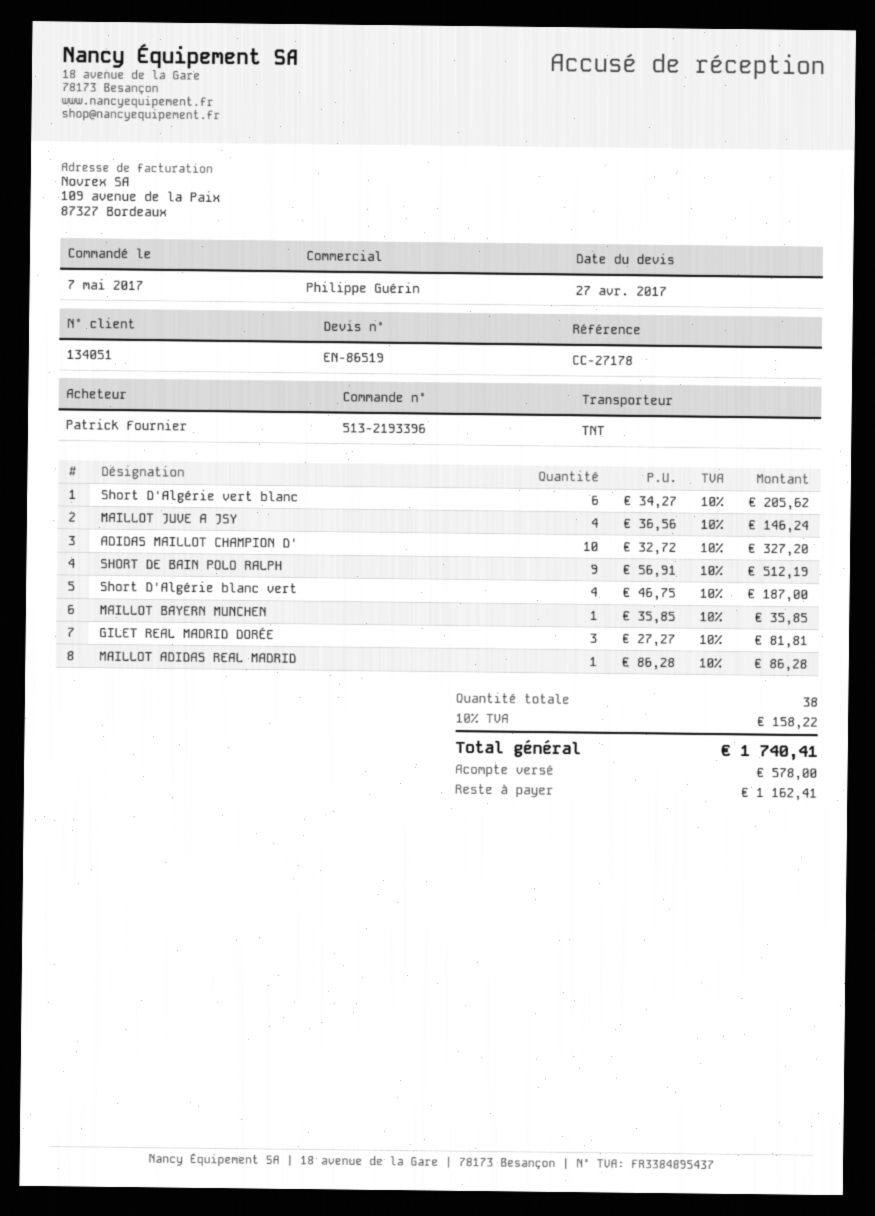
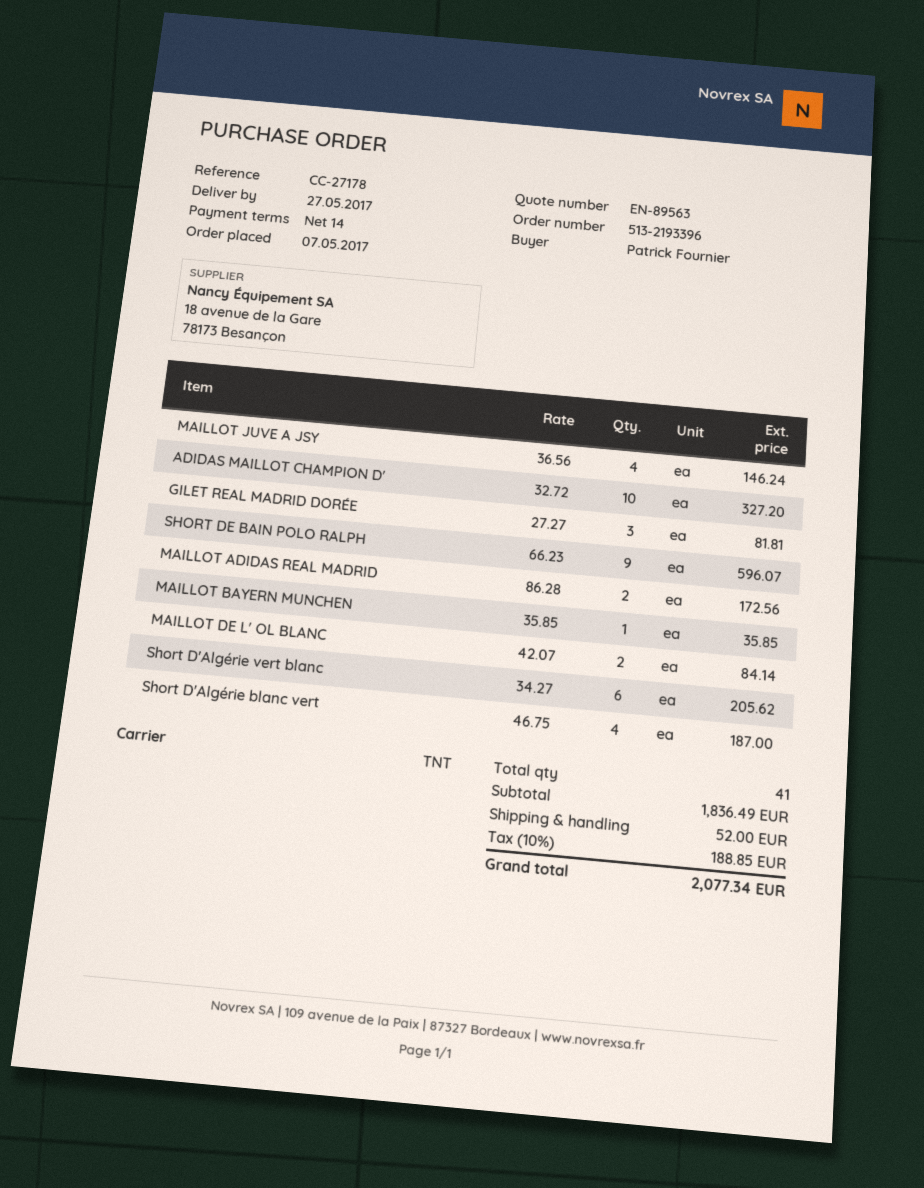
quote number: EN-86519 -> EN-89563
SHORT DE BAIN POLO RALPH: 9 x 56.91 = 512.19 -> 9 x 66.23 = 596.07
MAILLOT ADIDAS REAL MADRID: 1 x 86.28 = 86.28 -> 2 x 86.28 = 172.56
MAILLOT DE L' OL BLANC: none -> 2 x 42.07 = 84.14
total quantity: 38 -> 41
shipping: none -> 52.00
tax: 10% = 158.22 -> 10% = 188.85
total: 1740.41 -> 2077.34

